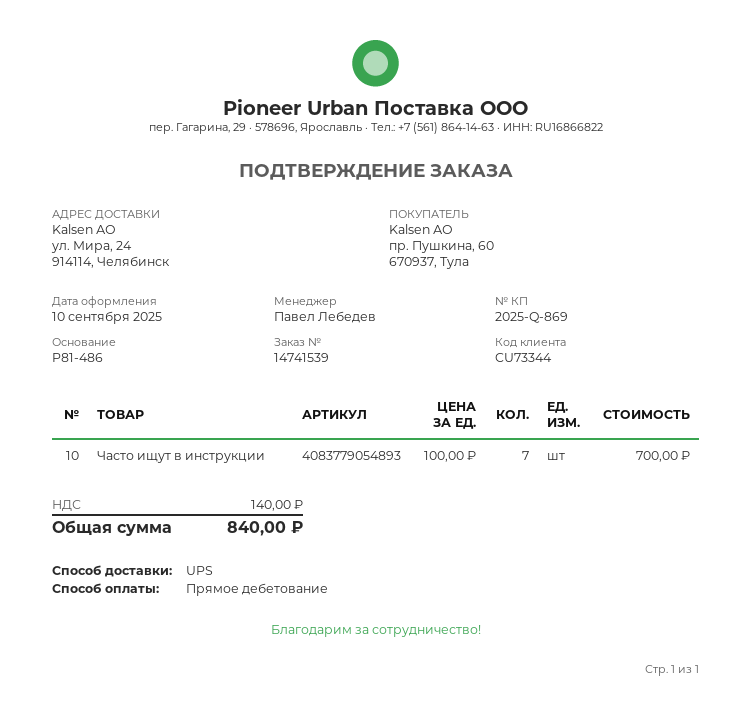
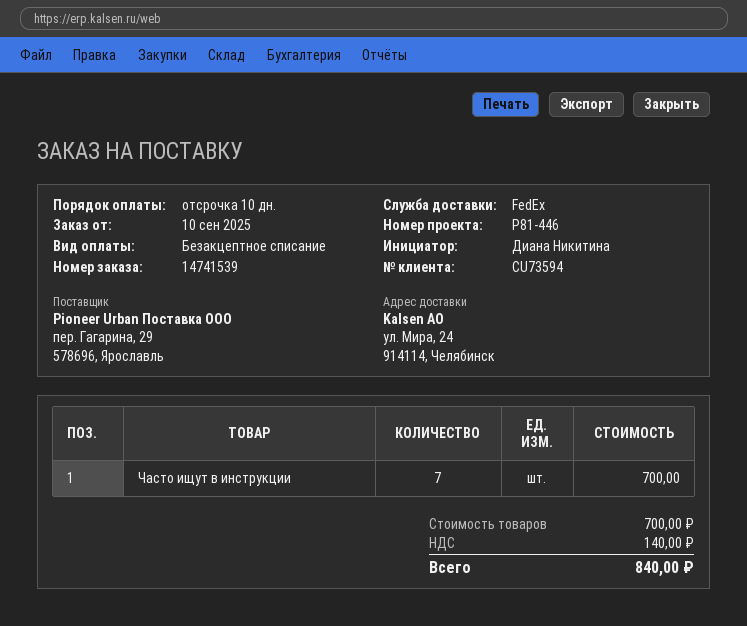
customer number: CU73344 -> CU73594
reference: P81-486 -> P81-446
shipping method: UPS -> FedEx

